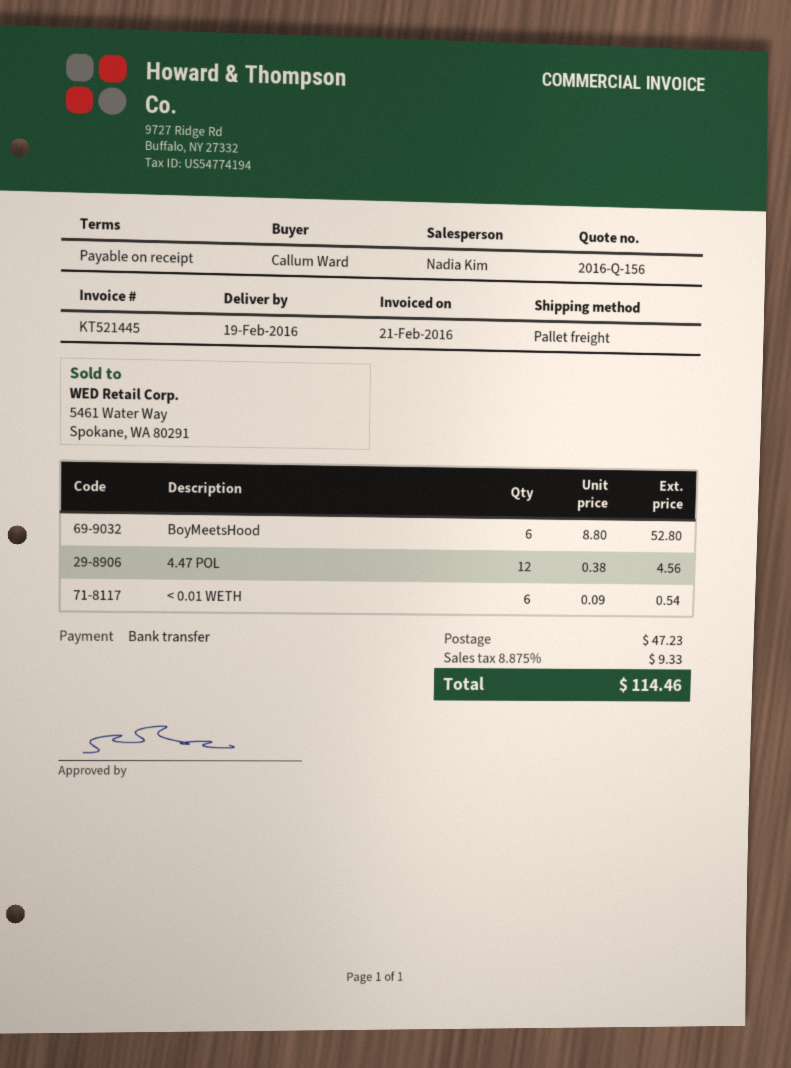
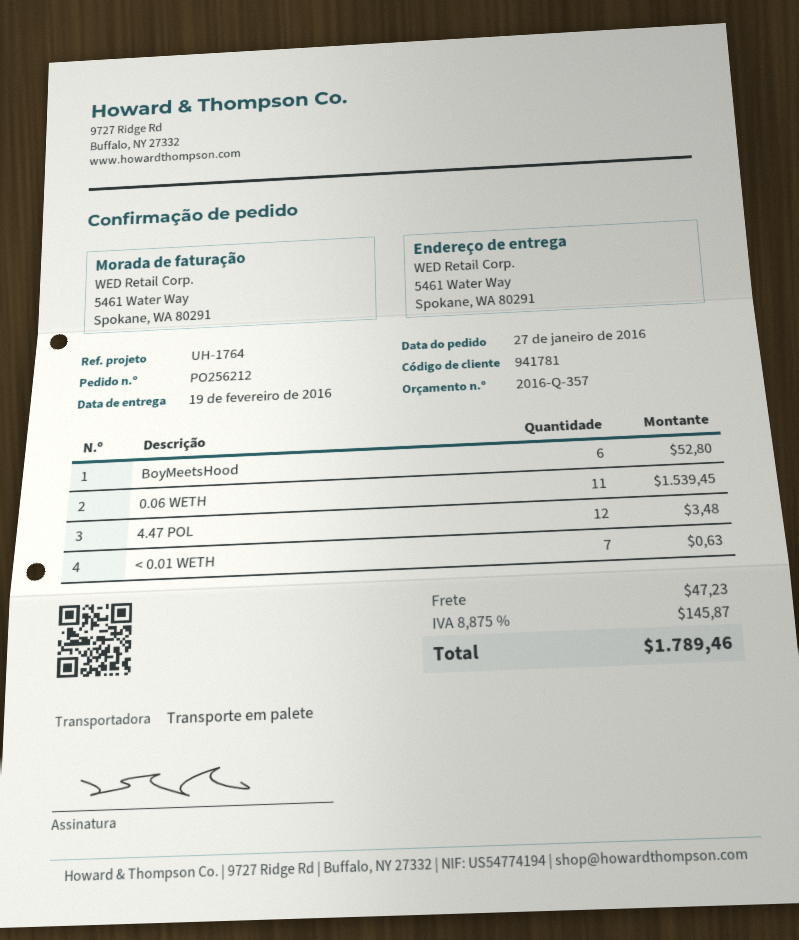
quote number: 2016-Q-156 -> 2016-Q-357
4.47 POL: 12 for 4.56 -> 12 for 3.48
< 0.01 WETH: 6 for 0.54 -> 7 for 0.63
0.06 WETH: none -> 11 for 1539.45
tax: 8.875% = 9.33 -> 8.875% = 145.87
total: 114.46 -> 1789.46

